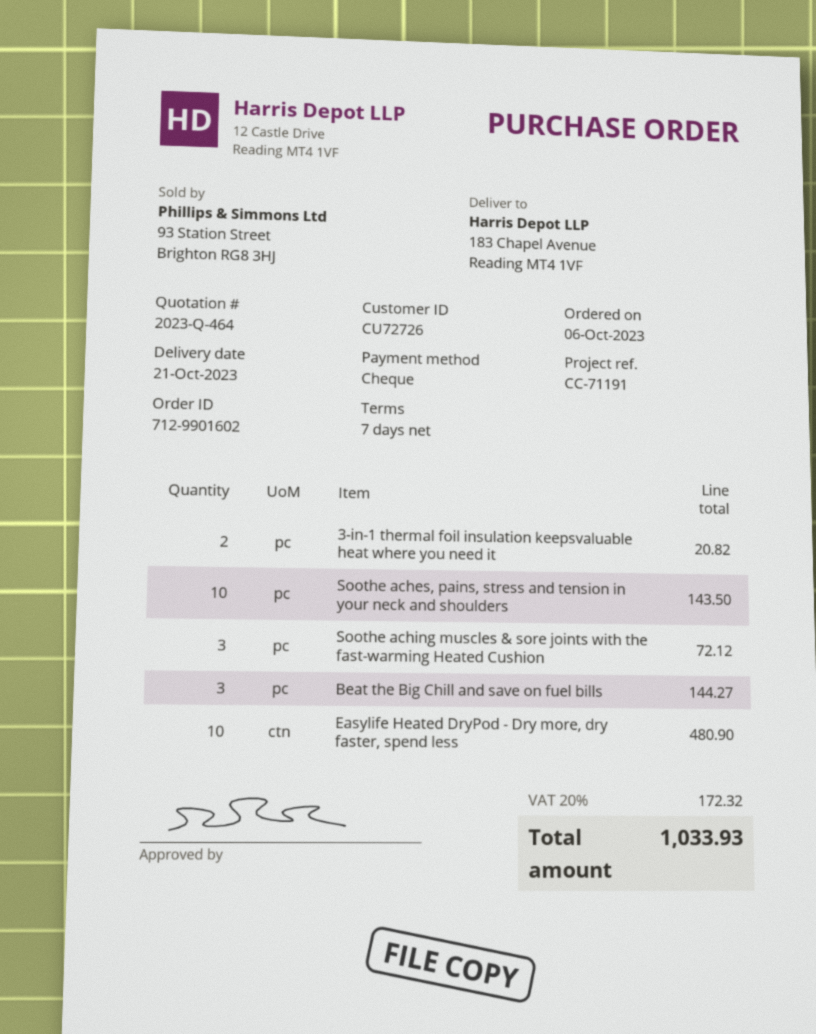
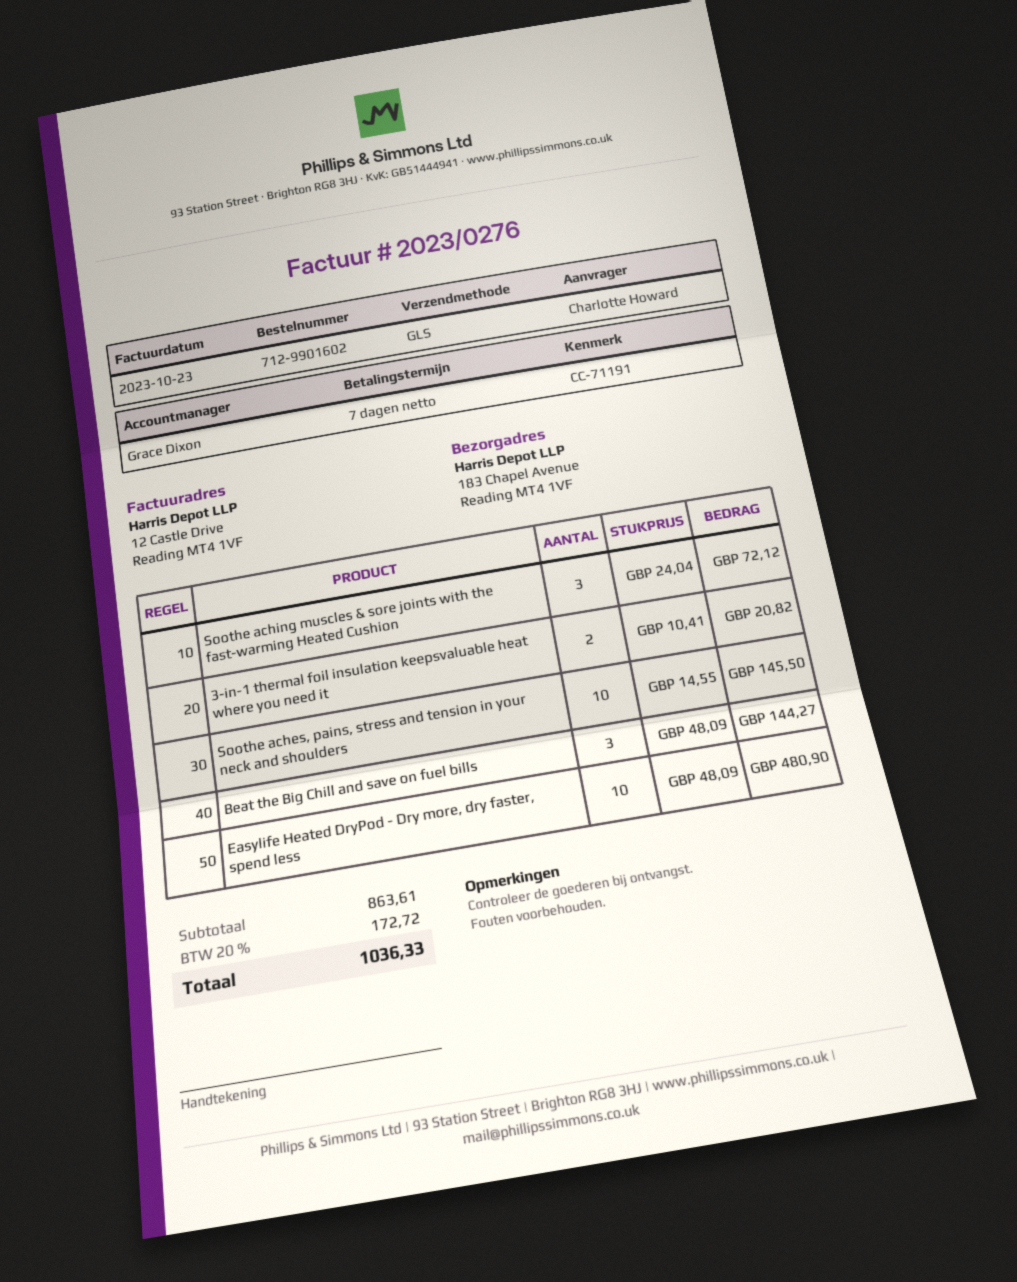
Soothe aches, pains, stress and tension in your neck and shoulders: 10 for 143.50 -> 10 for 145.50
tax: 20% = 172.32 -> 20% = 172.72
total: 1033.93 -> 1036.33

